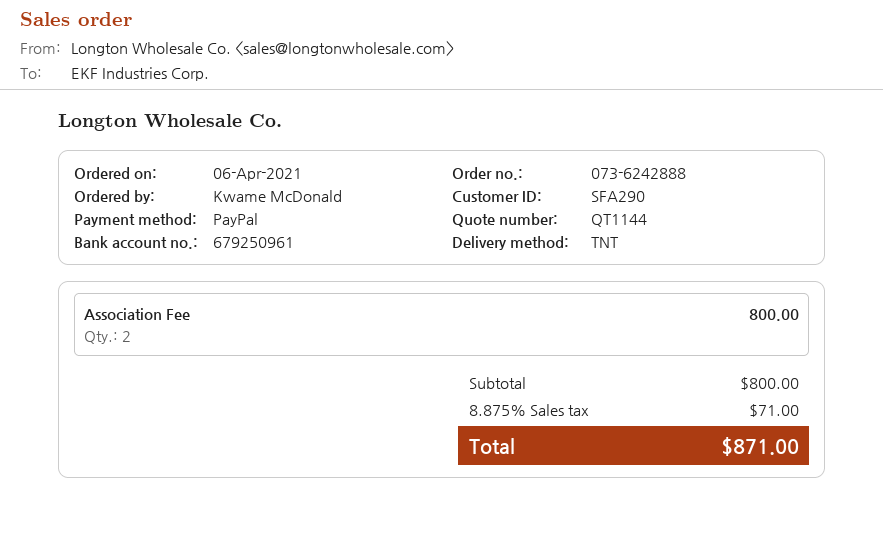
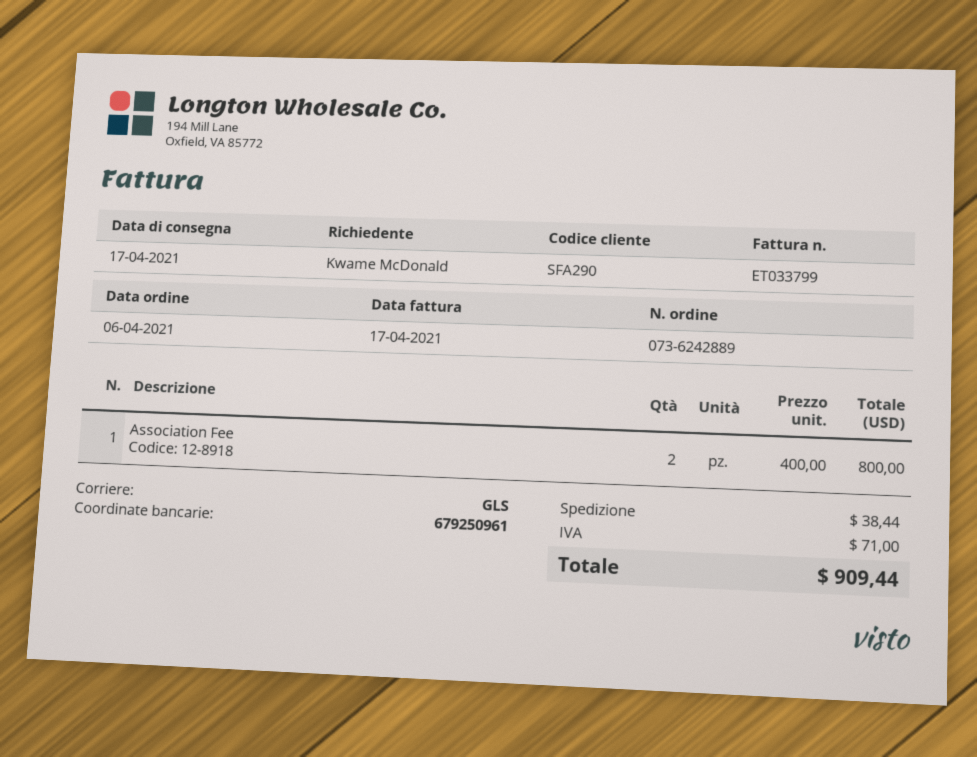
order number: 073-6242888 -> 073-6242889
shipping method: TNT -> GLS
shipping: none -> 38.44
total: 871.00 -> 909.44

